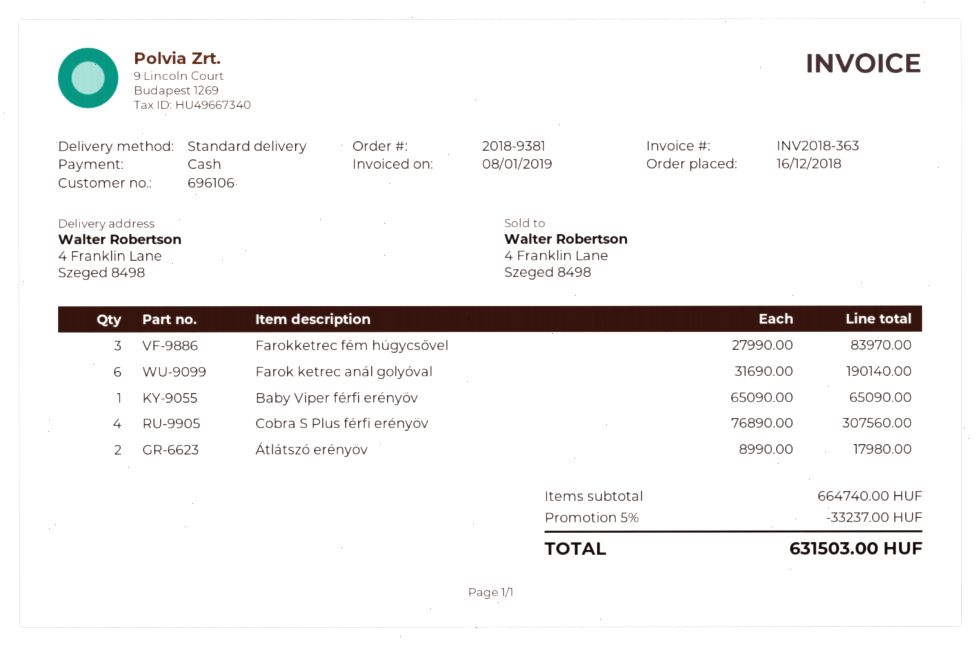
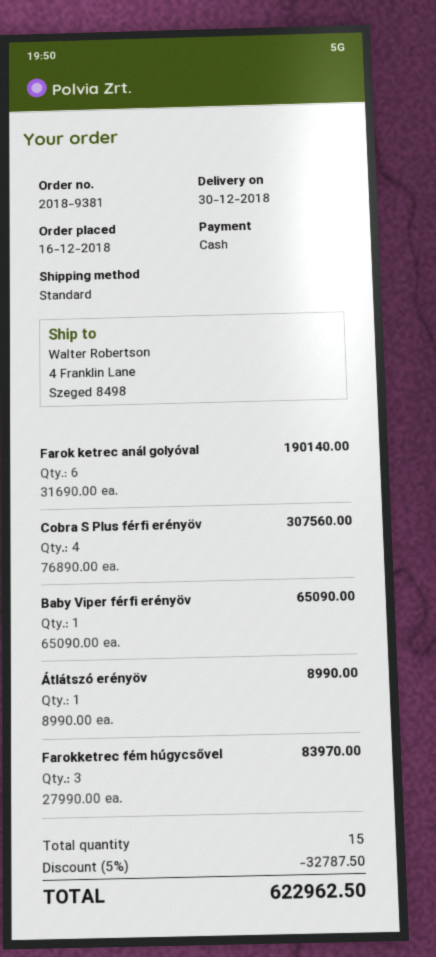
Átlátszó erényöv: 2 x 8990.00 = 17980.00 -> 1 x 8990.00 = 8990.00
discount: 5% = 33237.00 -> 5% = 32787.50
total: 631503.00 -> 622962.50

